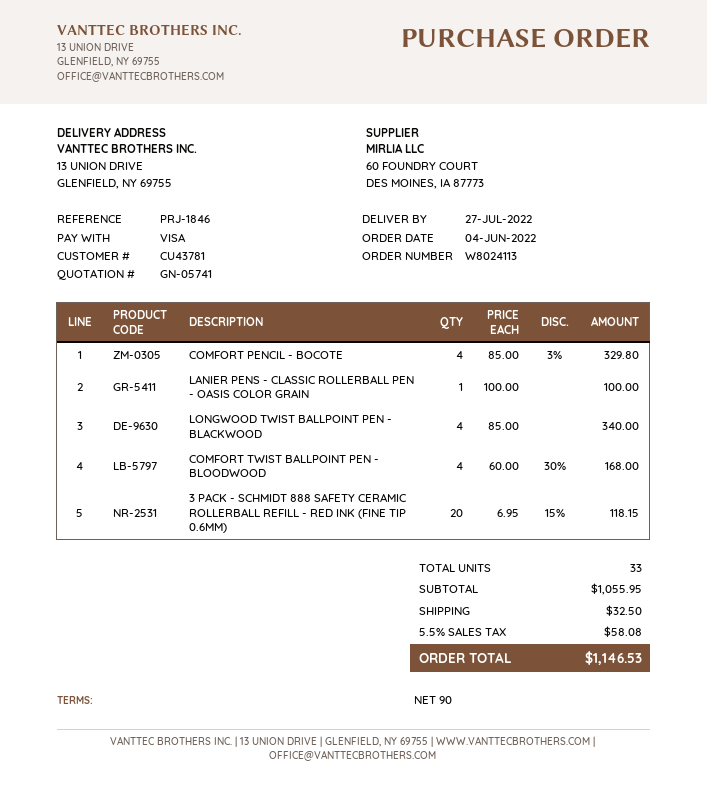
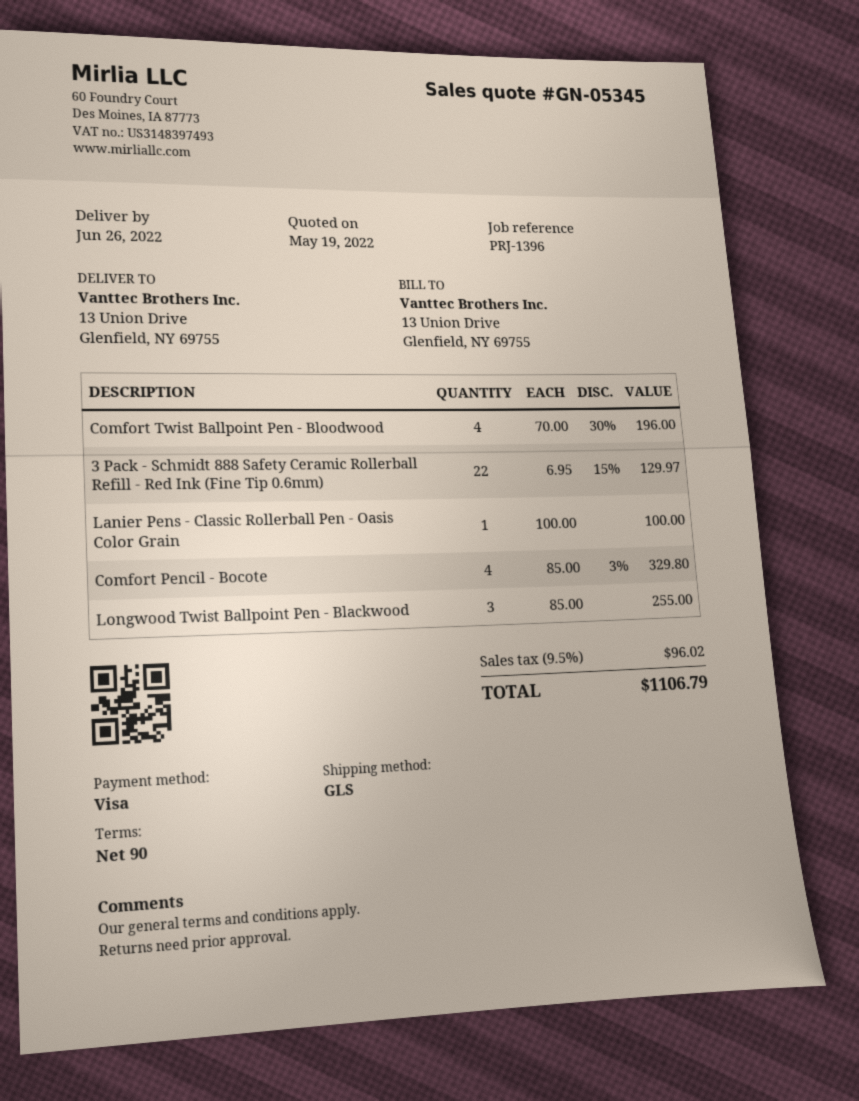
quote number: GN-05741 -> GN-05345
delivery date: 2022-07-27 -> 2022-06-26
reference: PRJ-1846 -> PRJ-1396
LONGWOOD TWIST BALLPOINT PEN - BLACKWOOD: 4 x 85.00 = 340.00 -> 3 x 85.00 = 255.00
COMFORT TWIST BALLPOINT PEN - BLOODWOOD: 4 x 60.00 - 30% = 168.00 -> 4 x 70.00 - 30% = 196.00
3 PACK - SCHMIDT 888 SAFETY CERAMIC ROLLERBALL REFILL - RED INK (FINE TIP 0.6MM): 20 x 6.95 - 15% = 118.15 -> 22 x 6.95 - 15% = 129.97
shipping: 32.50 -> none
tax: 5.5% = 58.08 -> 9.5% = 96.02
total: 1146.53 -> 1106.79

